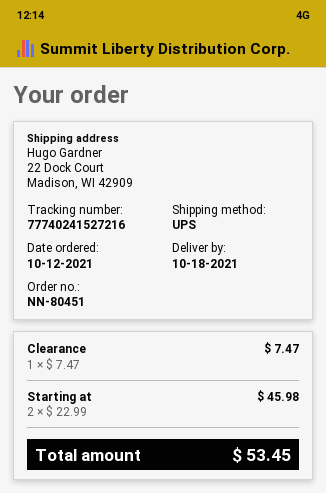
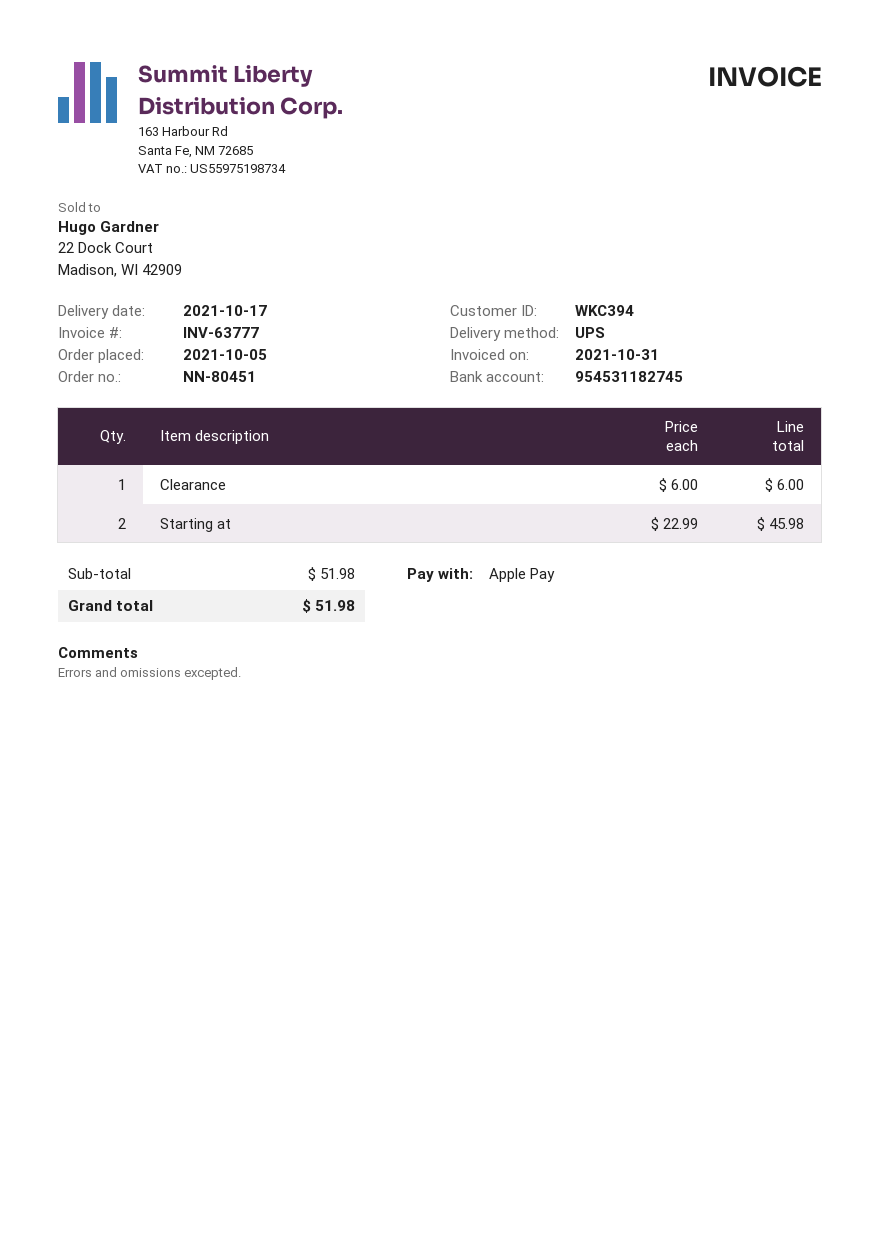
order date: 2021-10-12 -> 2021-10-05
delivery date: 2021-10-18 -> 2021-10-17
Clearance: 1 x 7.47 = 7.47 -> 1 x 6.00 = 6.00
total: 53.45 -> 51.98

